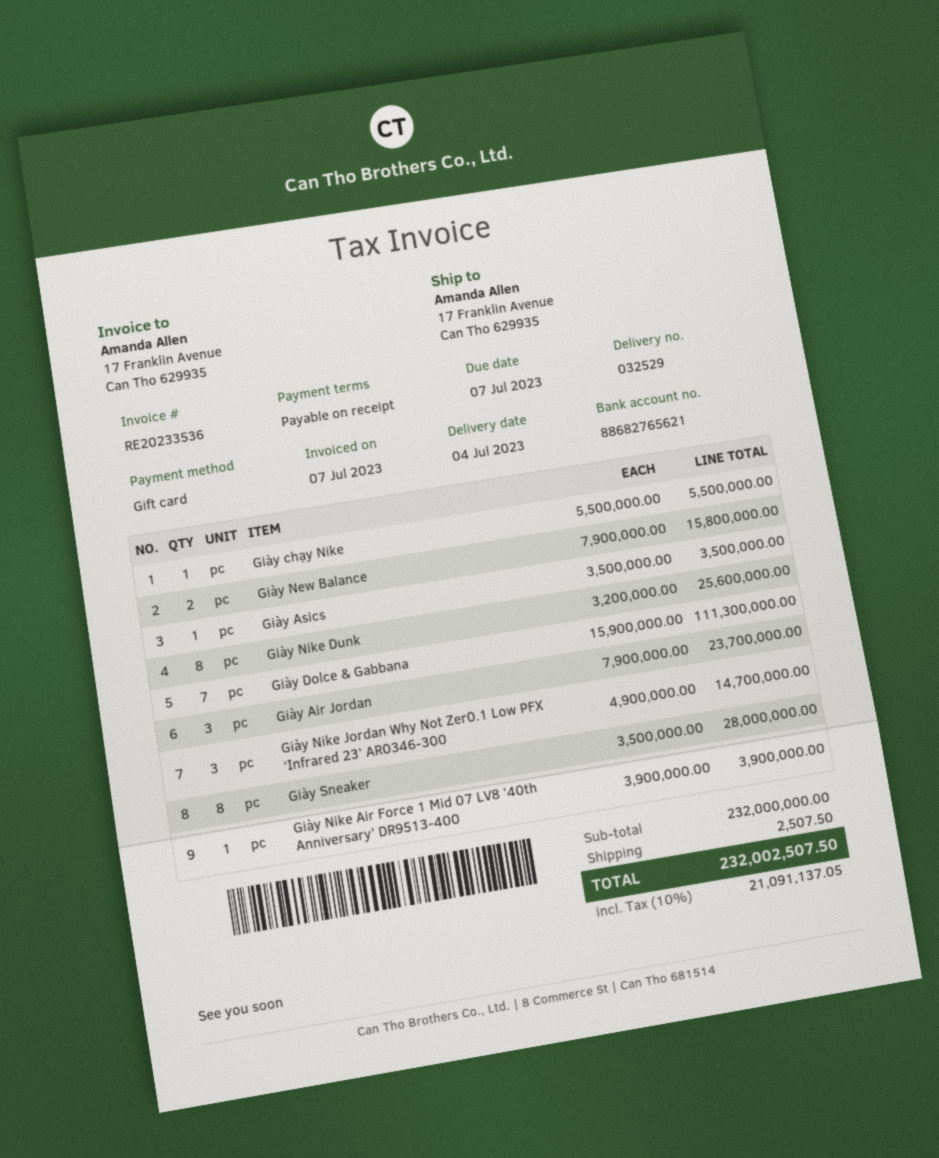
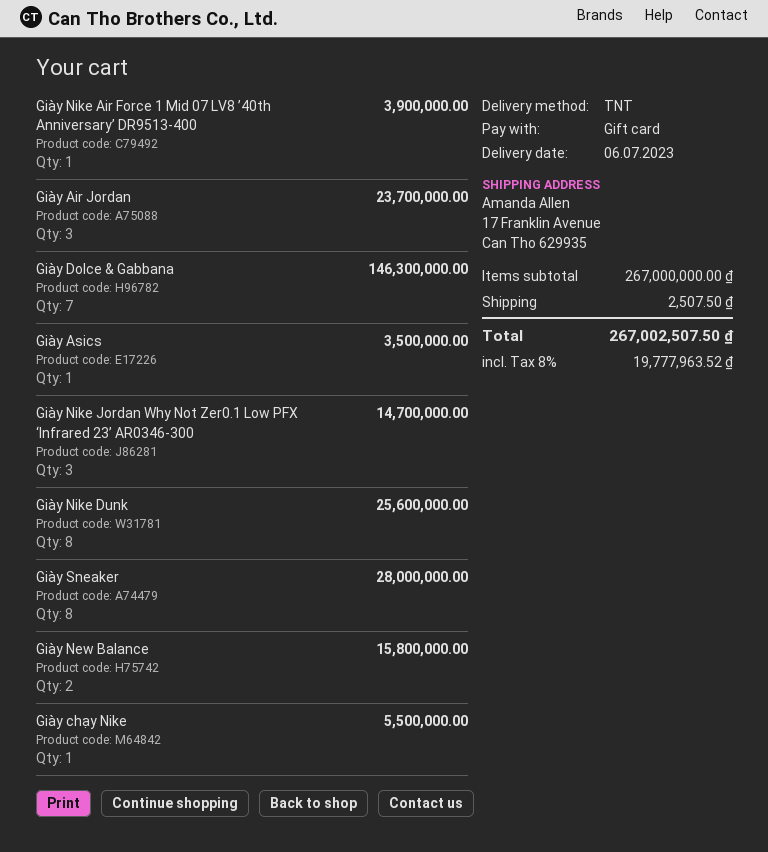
delivery date: 2023-07-04 -> 2023-07-06
Giày Dolce & Gabbana: 7 for 111300000.00 -> 7 for 146300000.00
subtotal: 232000000.00 -> 267000000.00
tax: 10% = 21091137.05 -> 8% = 19777963.52
total: 232002507.50 -> 267002507.50

